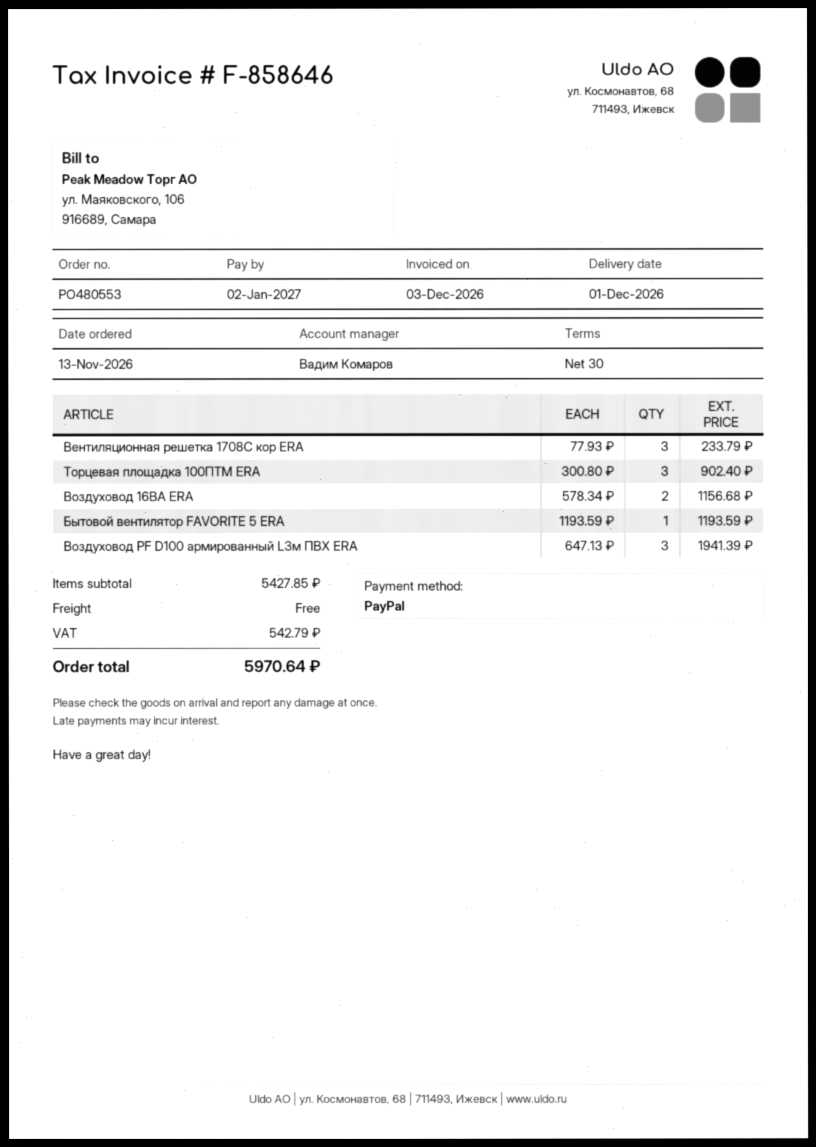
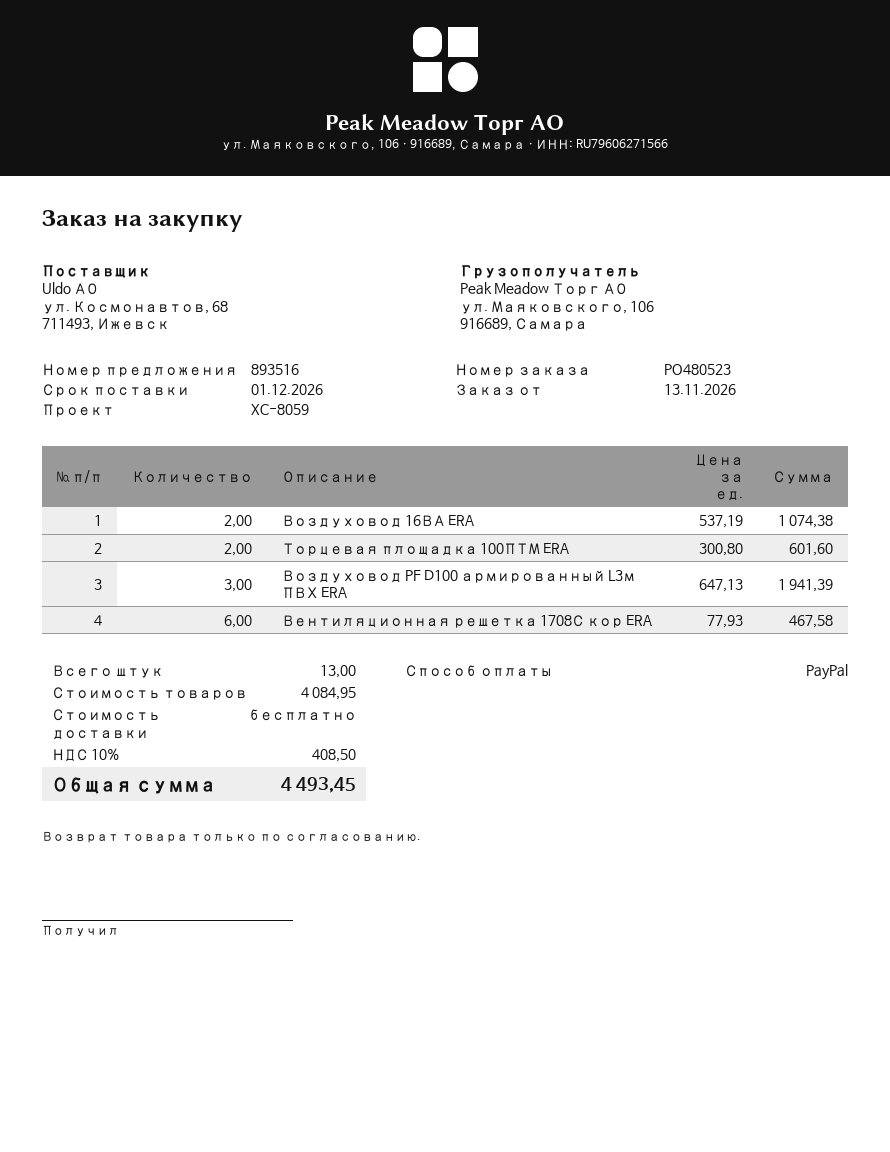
order number: PO480553 -> PO480523
Вентиляционная решетка 1708С кор ERA: 3 x 77.93 = 233.79 -> 6 x 77.93 = 467.58
Торцевая площадка 100ПТМ ERA: 3 x 300.80 = 902.40 -> 2 x 300.80 = 601.60
Воздуховод 16ВА ERA: 2 x 578.34 = 1156.68 -> 2 x 537.19 = 1074.38
Бытовой вентилятор FAVORITE 5 ERA: 1 x 1193.59 = 1193.59 -> none
subtotal: 5427.85 -> 4084.95
tax: 542.79 -> 408.50
total: 5970.64 -> 4493.45

